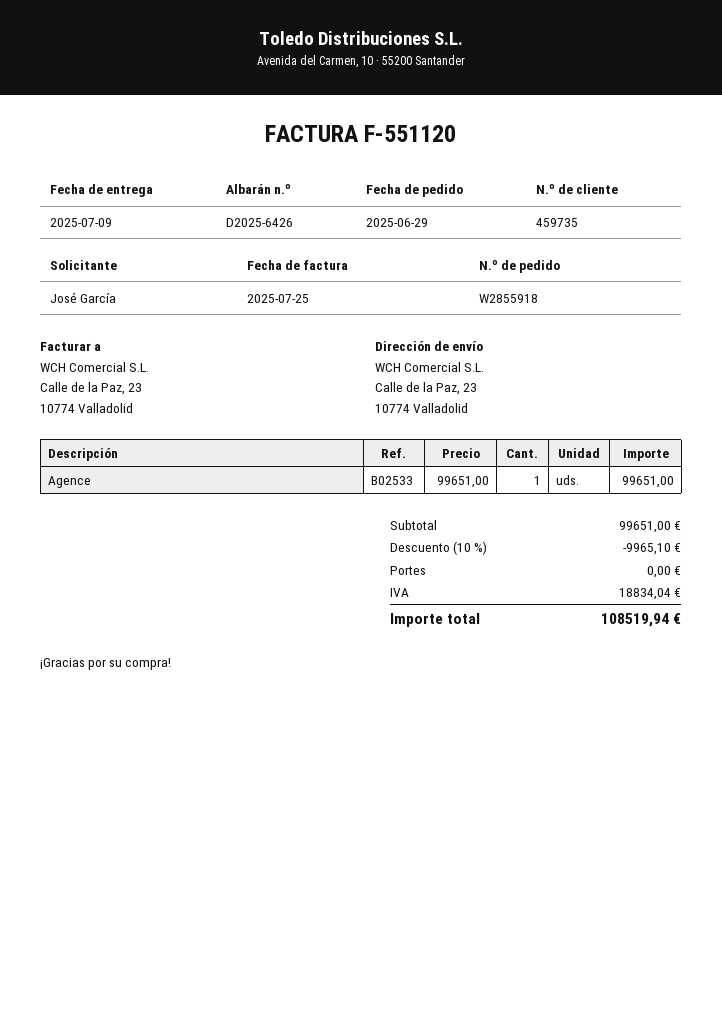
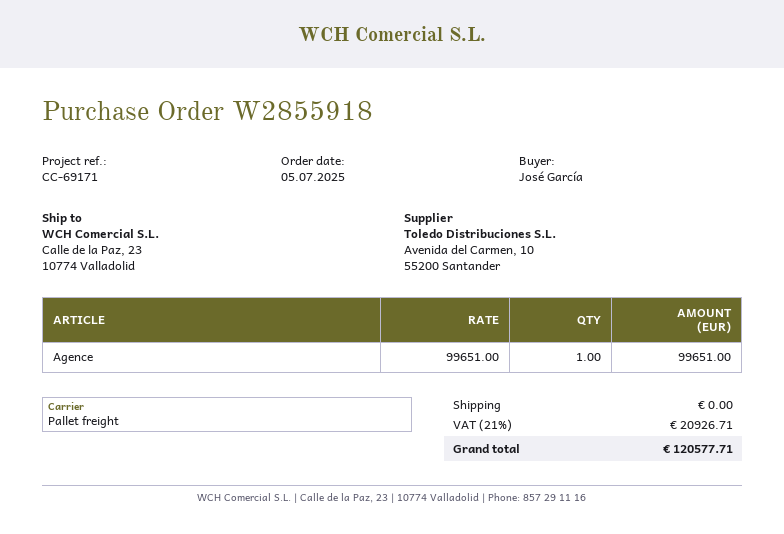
order date: 2025-06-29 -> 2025-07-05
discount: 10% = 9965.10 -> none
tax: 18834.04 -> 20926.71
total: 108519.94 -> 120577.71

